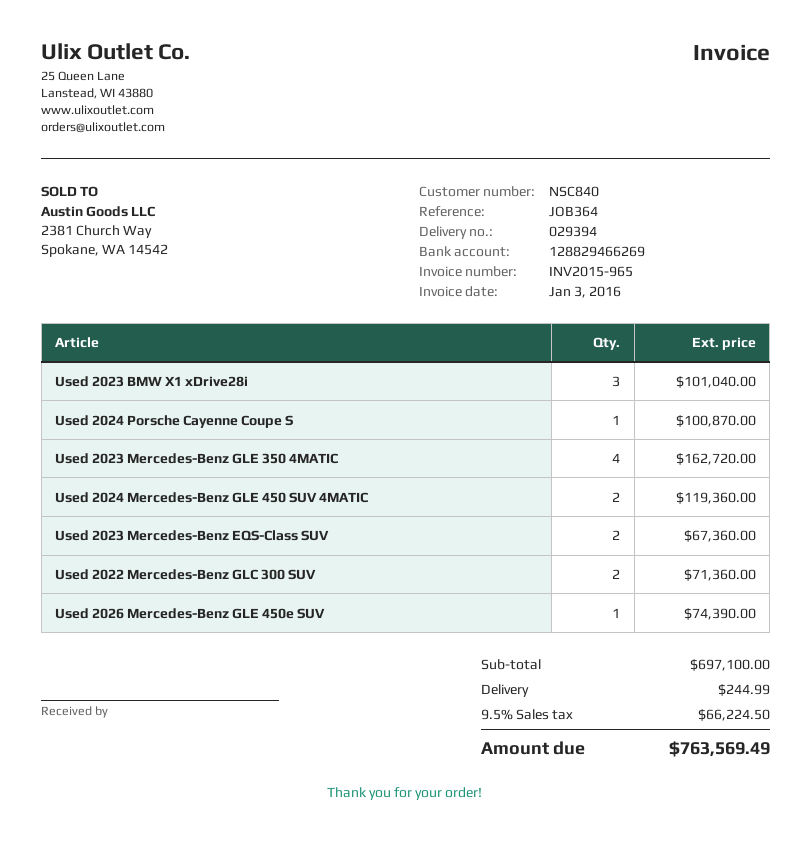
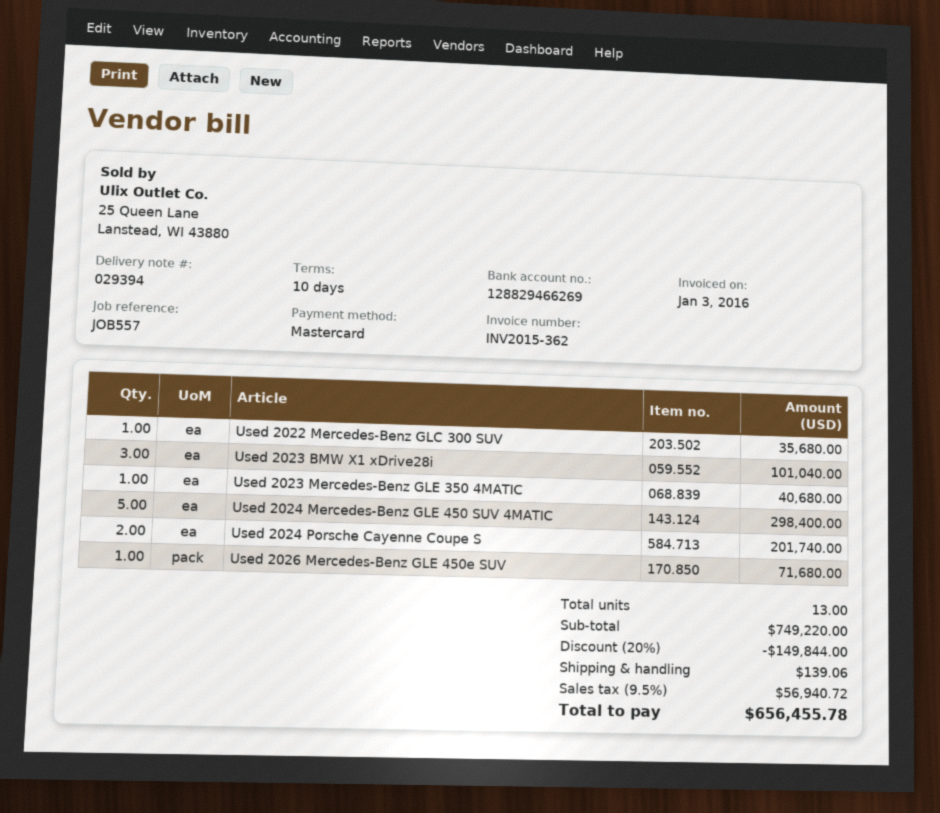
invoice number: INV2015-965 -> INV2015-362
reference: JOB364 -> JOB557
Used 2024 Porsche Cayenne Coupe S: 1 for 100870.00 -> 2 for 201740.00
Used 2023 Mercedes-Benz GLE 350 4MATIC: 4 for 162720.00 -> 1 for 40680.00
Used 2024 Mercedes-Benz GLE 450 SUV 4MATIC: 2 for 119360.00 -> 5 for 298400.00
Used 2023 Mercedes-Benz EQS-Class SUV: 2 for 67360.00 -> none
Used 2022 Mercedes-Benz GLC 300 SUV: 2 for 71360.00 -> 1 for 35680.00
Used 2026 Mercedes-Benz GLE 450e SUV: 1 for 74390.00 -> 1 for 71680.00
subtotal: 697100.00 -> 749220.00
discount: none -> 20% = 149844.00
shipping: 244.99 -> 139.06
tax: 9.5% = 66224.50 -> 9.5% = 56940.72
total: 763569.49 -> 656455.78

